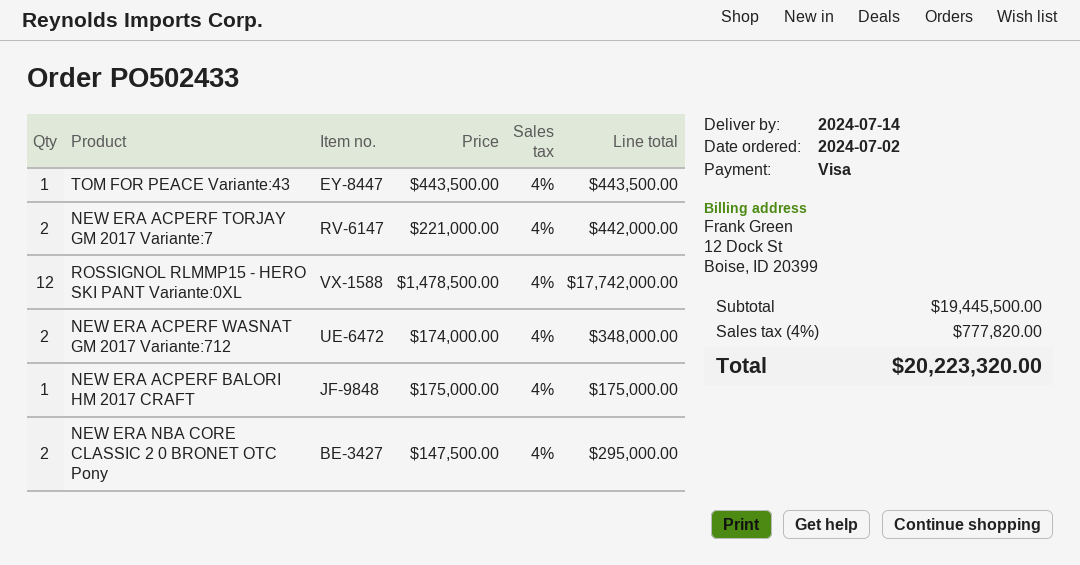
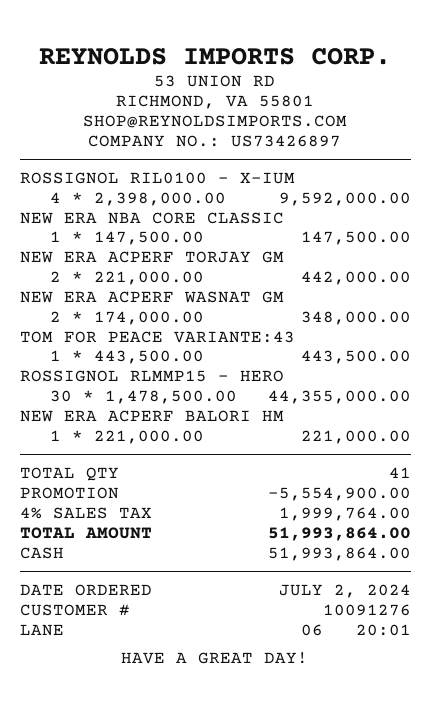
payment method: Visa -> cash
ROSSIGNOL RLMMP15 - HERO SKI PANT Variante:0XL: 12 x 1478500.00 = 17742000.00 -> 30 x 1478500.00 = 44355000.00
NEW ERA ACPERF BALORI HM 2017 CRAFT: 1 x 175000.00 = 175000.00 -> 1 x 221000.00 = 221000.00
NEW ERA NBA CORE CLASSIC 2 0 BRONET OTC Pony: 2 x 147500.00 = 295000.00 -> 1 x 147500.00 = 147500.00
ROSSIGNOL RIL0100 - X-IUM: none -> 4 x 2398000.00 = 9592000.00
discount: none -> 5554900.00
tax: 4% = 777820.00 -> 4% = 1999764.00
total: 20223320.00 -> 51993864.00

